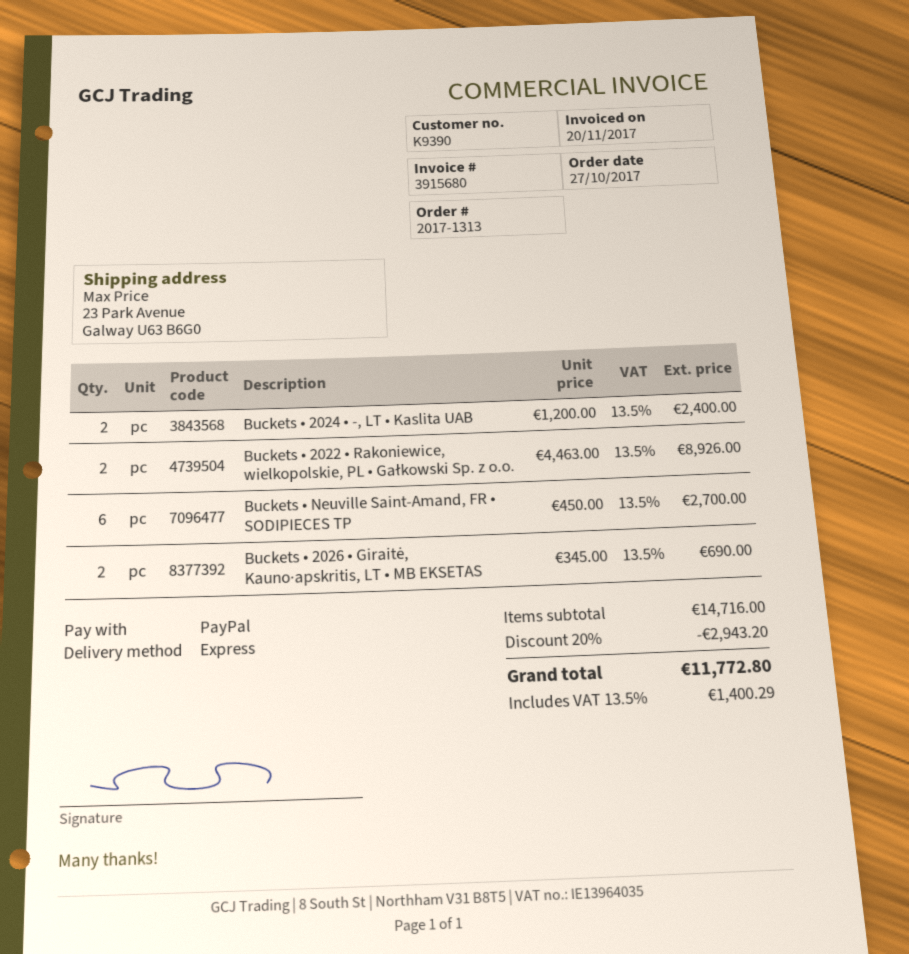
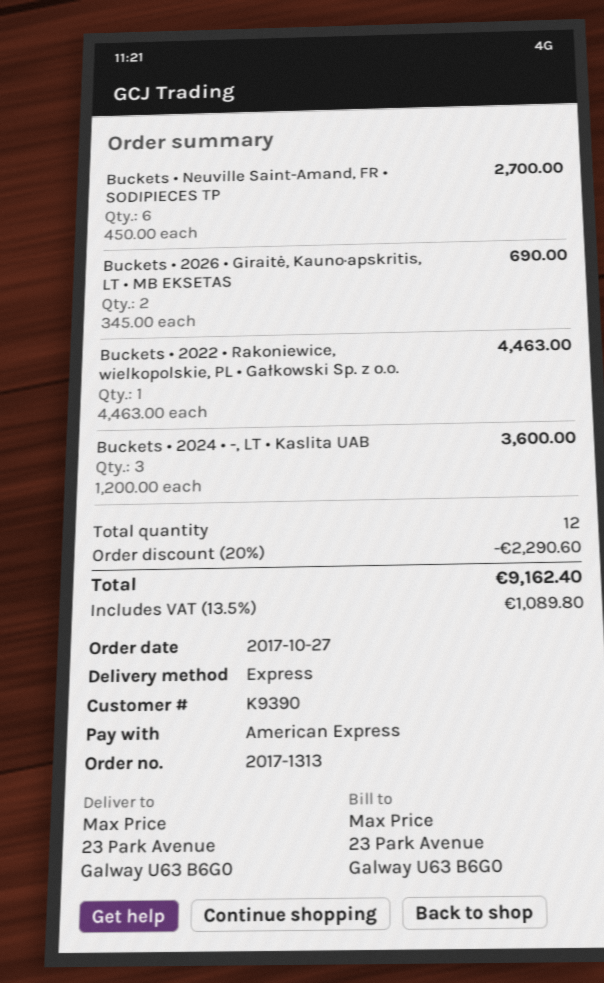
payment method: PayPal -> American Express
Buckets • 2024 • -, LT • Kaslita UAB: 2 x 1200.00 = 2400.00 -> 3 x 1200.00 = 3600.00
Buckets • 2022 • Rakoniewice, wielkopolskie, PL • Gałkowski Sp. z o.o.: 2 x 4463.00 = 8926.00 -> 1 x 4463.00 = 4463.00
discount: 20% = 2943.20 -> 20% = 2290.60
tax: 13.5% = 1400.29 -> 13.5% = 1089.80
total: 11772.80 -> 9162.40

